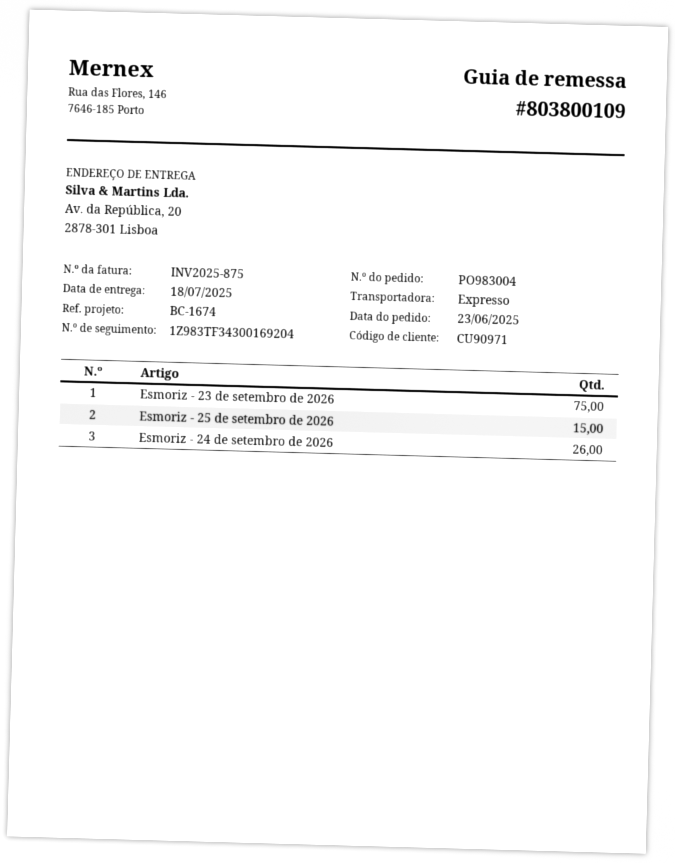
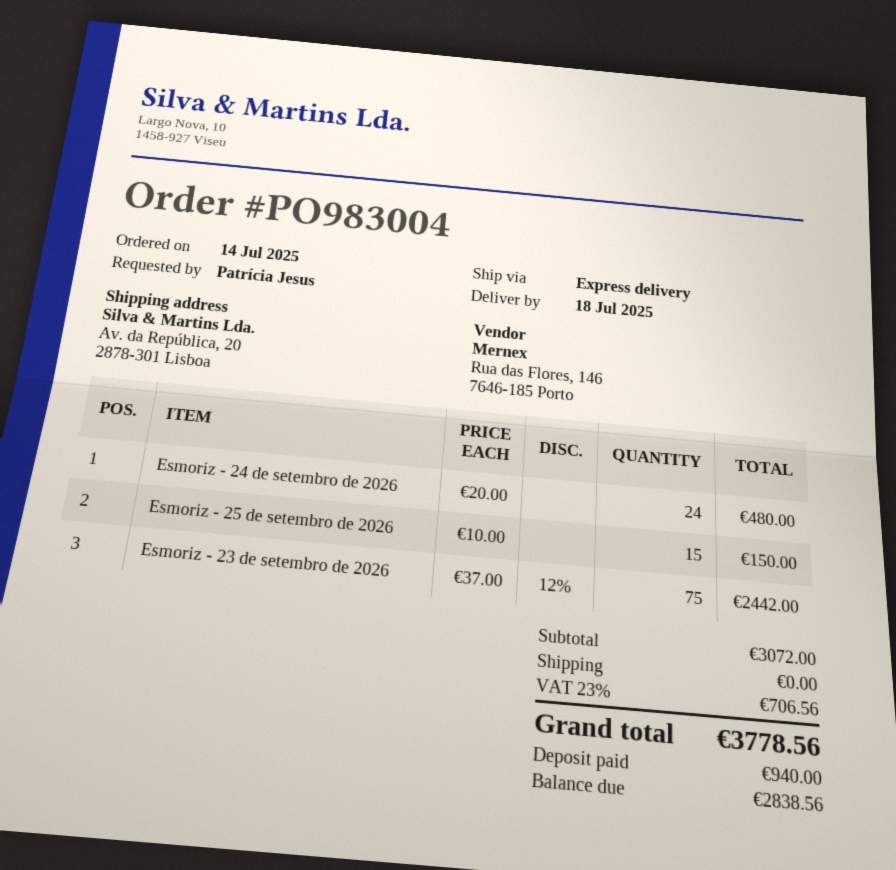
order date: 2025-06-23 -> 2025-07-14
Esmoriz - 24 de setembro de 2026: 26 -> 24

